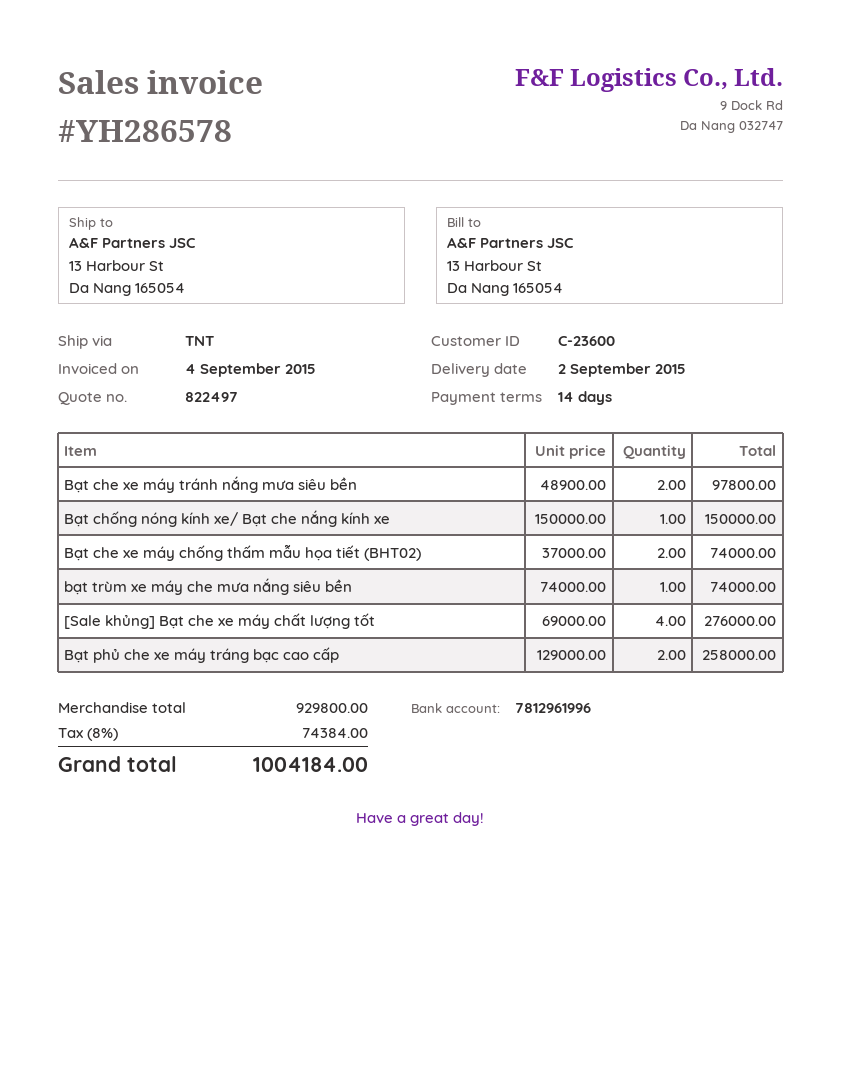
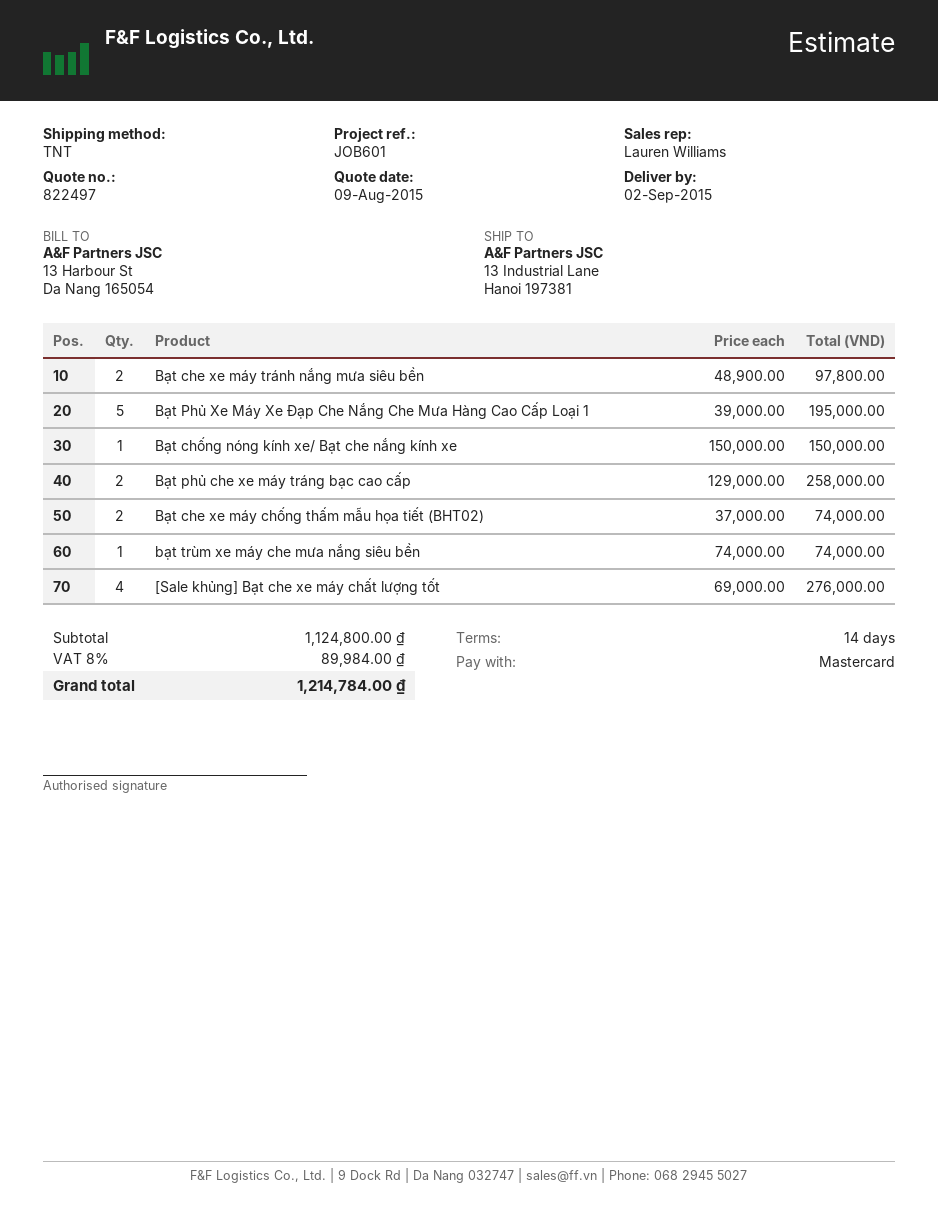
ship to: 13 Harbour St, Da Nang 165054 -> 13 Industrial Lane, Hanoi 197381
Bạt Phủ Xe Máy Xe Đạp Che Nắng Che Mưa Hàng Cao Cấp Loại 1: none -> 5 x 39000.00 = 195000.00
subtotal: 929800.00 -> 1124800.00
tax: 8% = 74384.00 -> 8% = 89984.00
total: 1004184.00 -> 1214784.00

